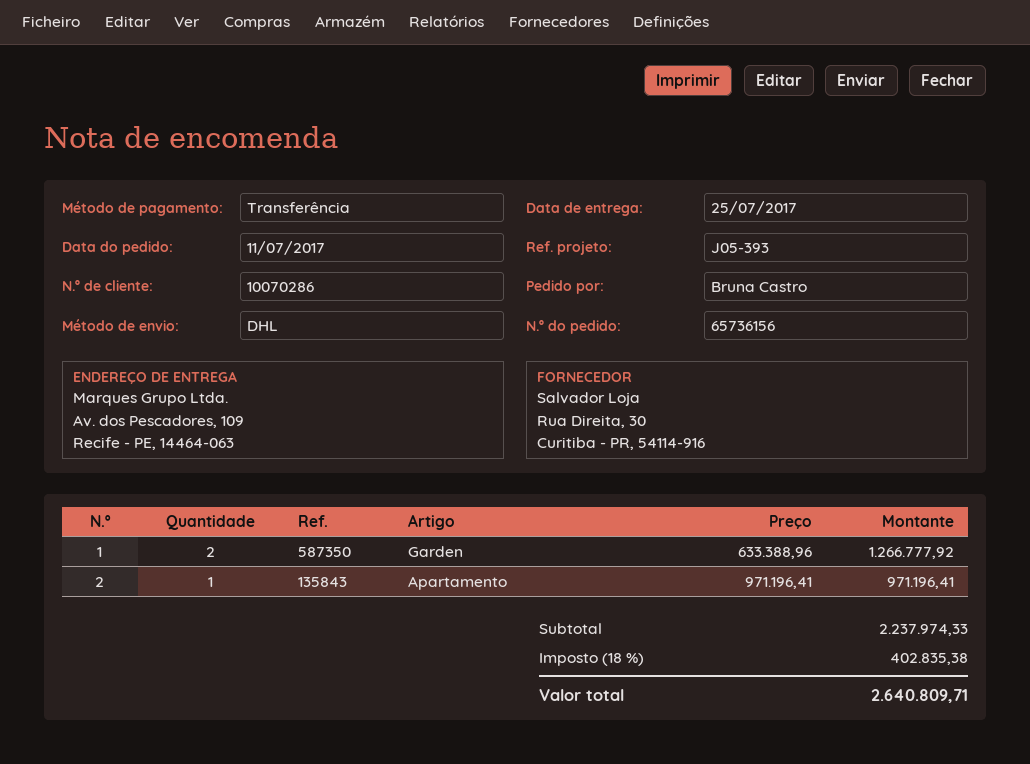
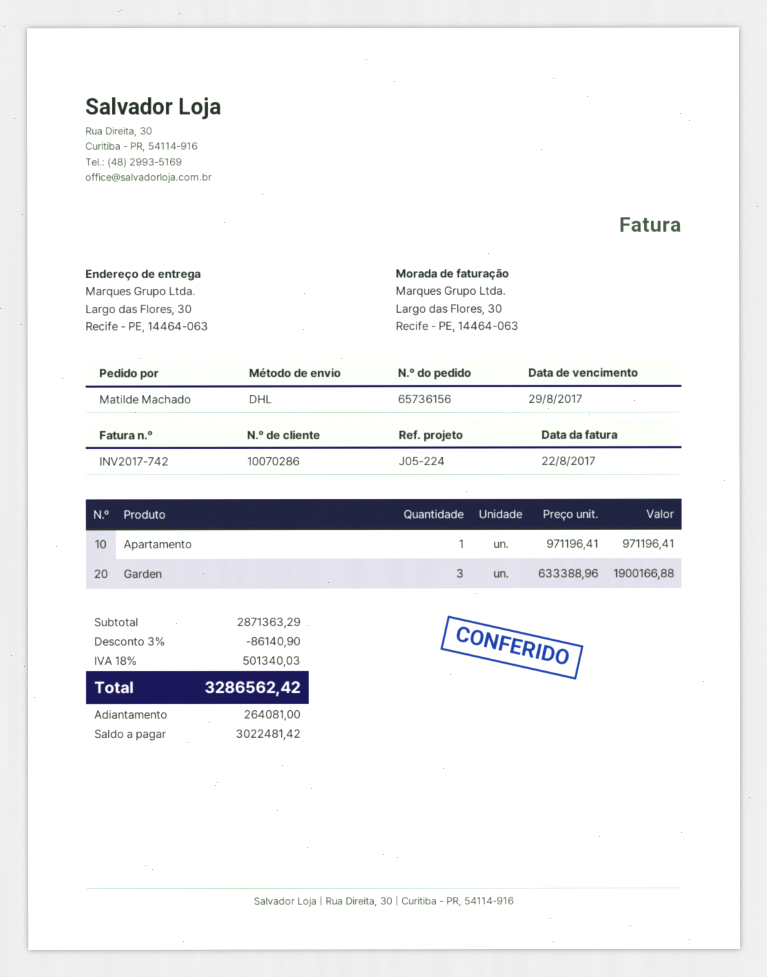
reference: J05-393 -> J05-224
ordered by: Bruna Castro -> Matilde Machado
ship to: Av. dos Pescadores, 109, Recife - PE, 14464-063 -> Largo das Flores, 30, Recife - PE, 14464-063
Garden: 2 x 633388.96 = 1266777.92 -> 3 x 633388.96 = 1900166.88
subtotal: 2237974.33 -> 2871363.29
discount: none -> 3% = 86140.90
tax: 18% = 402835.38 -> 18% = 501340.03
total: 2640809.71 -> 3286562.42

